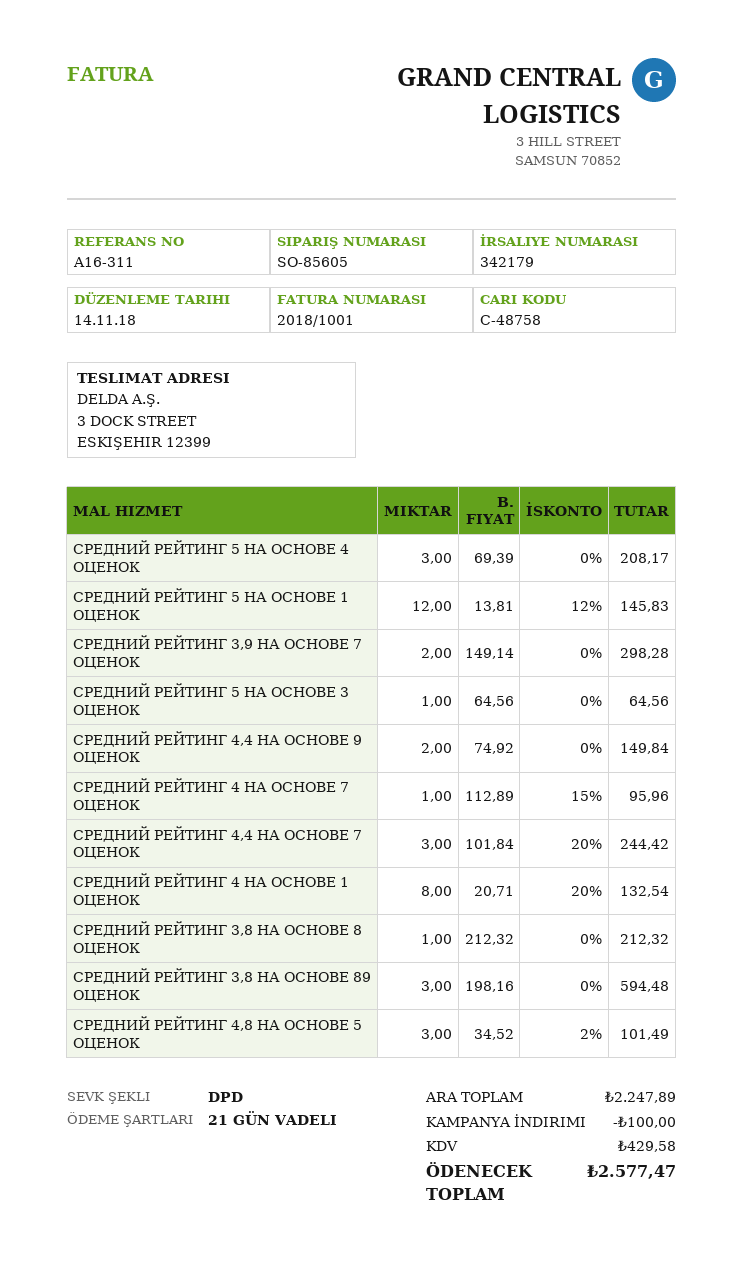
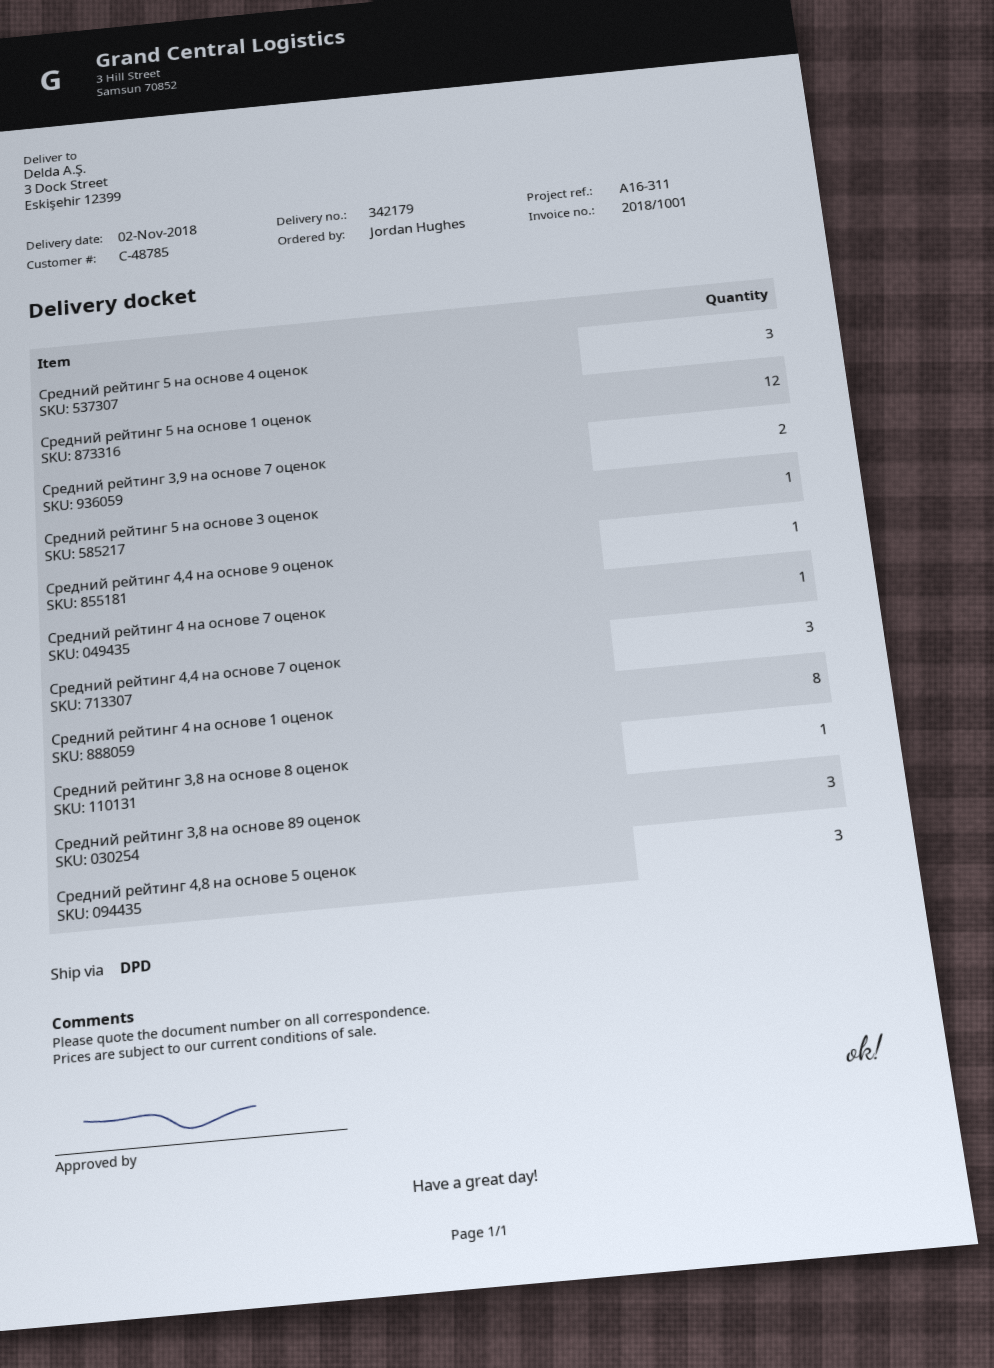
customer number: C-48758 -> C-48785
СРЕДНИЙ РЕЙТИНГ 4,4 НА ОСНОВЕ 9 ОЦЕНОК: 2 -> 1

